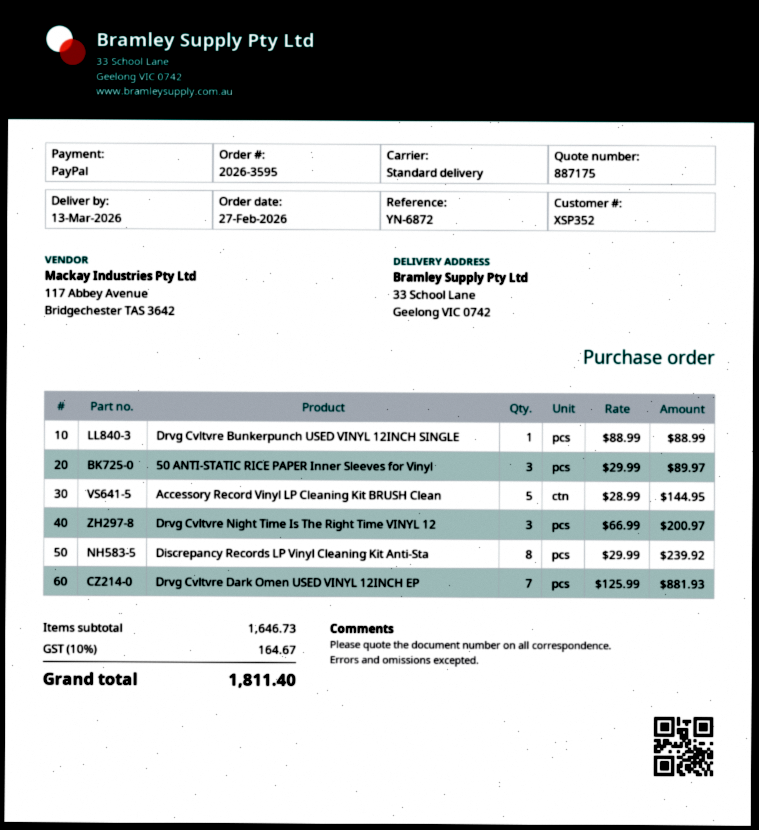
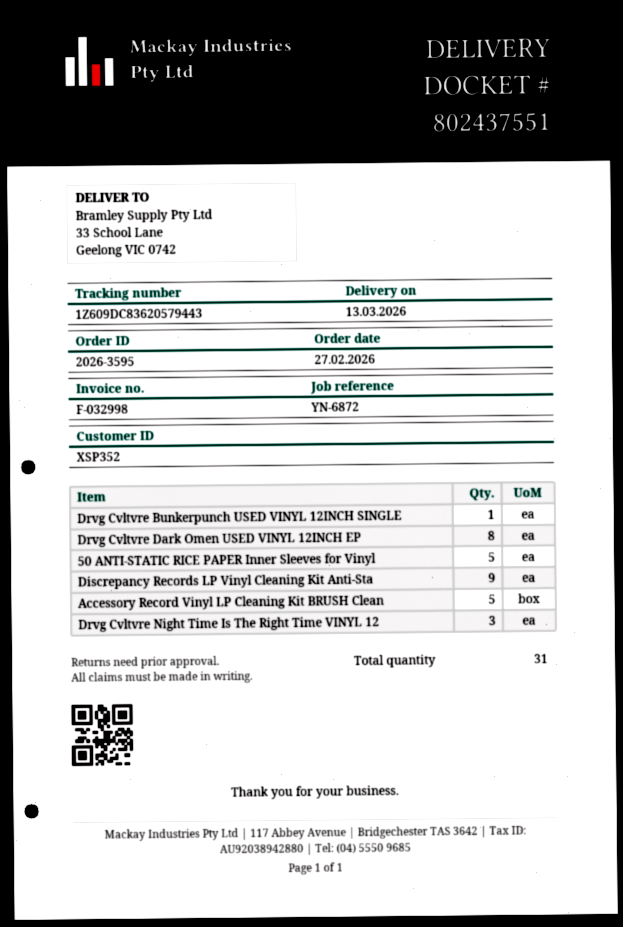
50 ANTI-STATIC RICE PAPER Inner Sleeves for Vinyl: 3 -> 5
Discrepancy Records LP Vinyl Cleaning Kit Anti-Sta: 8 -> 9
Drvg Cvltvre Dark Omen USED VINYL 12INCH EP: 7 -> 8

